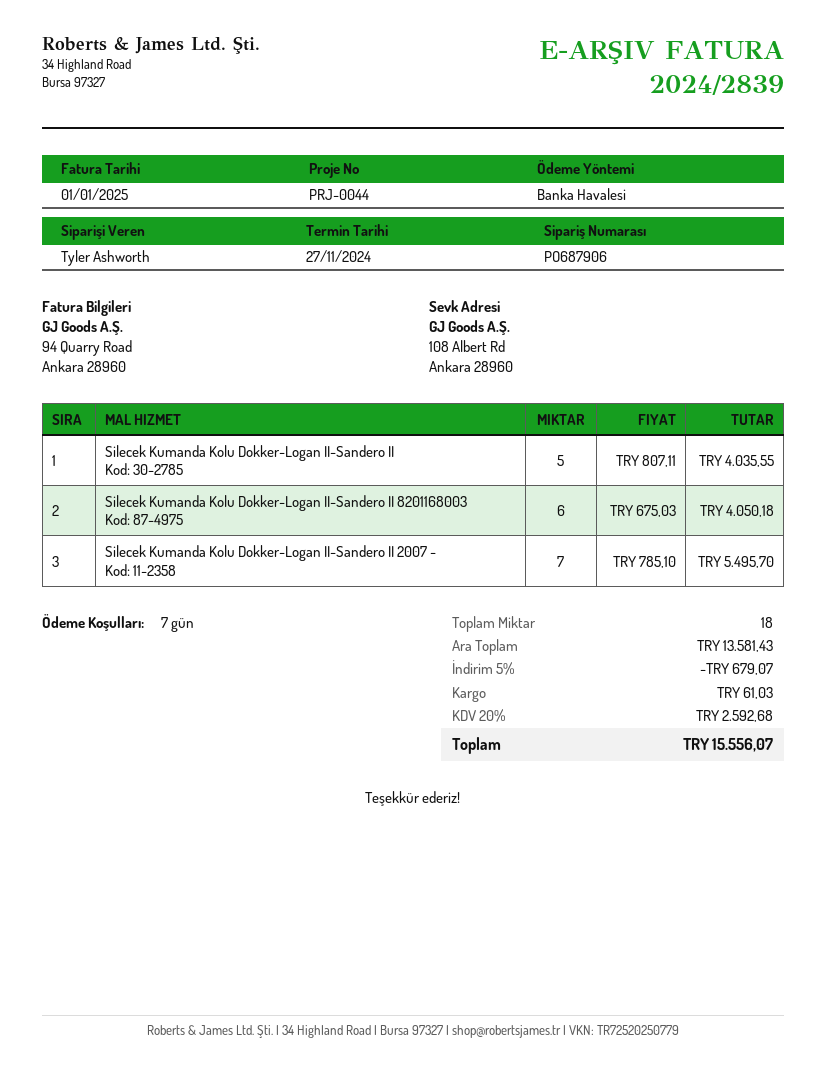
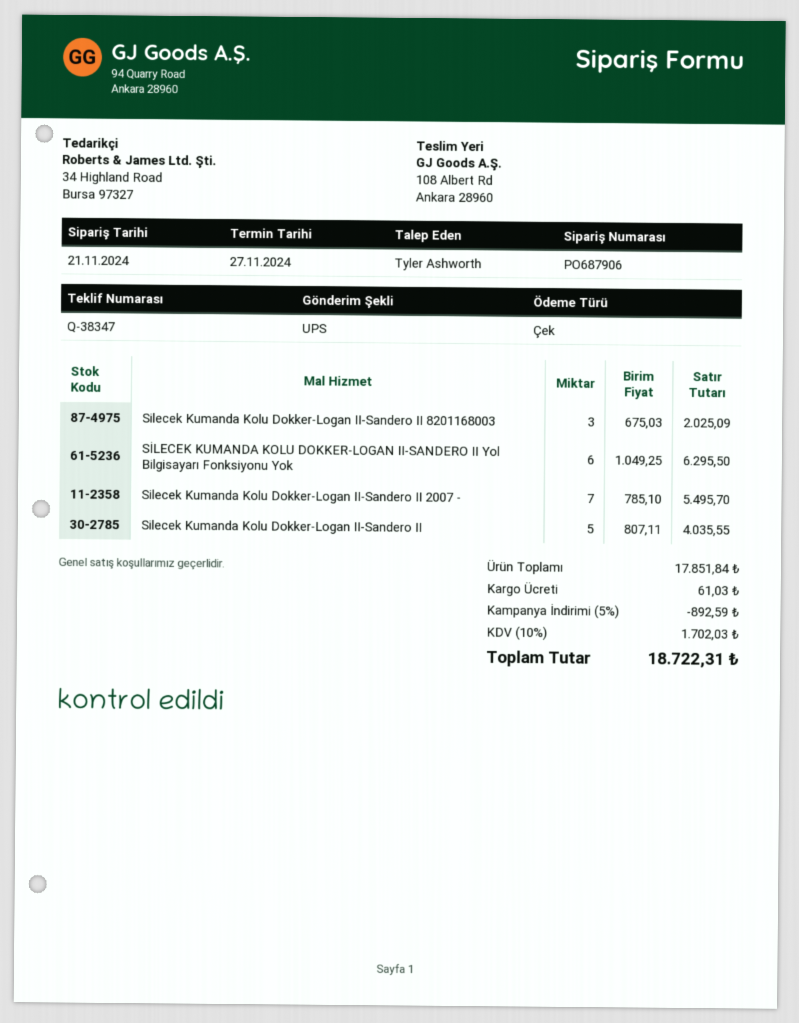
payment method: bank transfer -> cheque
Silecek Kumanda Kolu Dokker-Logan II-Sandero II 8201168003: 6 x 675.03 = 4050.18 -> 3 x 675.03 = 2025.09
SİLECEK KUMANDA KOLU DOKKER-LOGAN II-SANDERO II Yol Bilgisayarı Fonksiyonu Yok: none -> 6 x 1049.25 = 6295.50
subtotal: 13581.43 -> 17851.84
discount: 5% = 679.07 -> 5% = 892.59
tax: 20% = 2592.68 -> 10% = 1702.03
total: 15556.07 -> 18722.31

